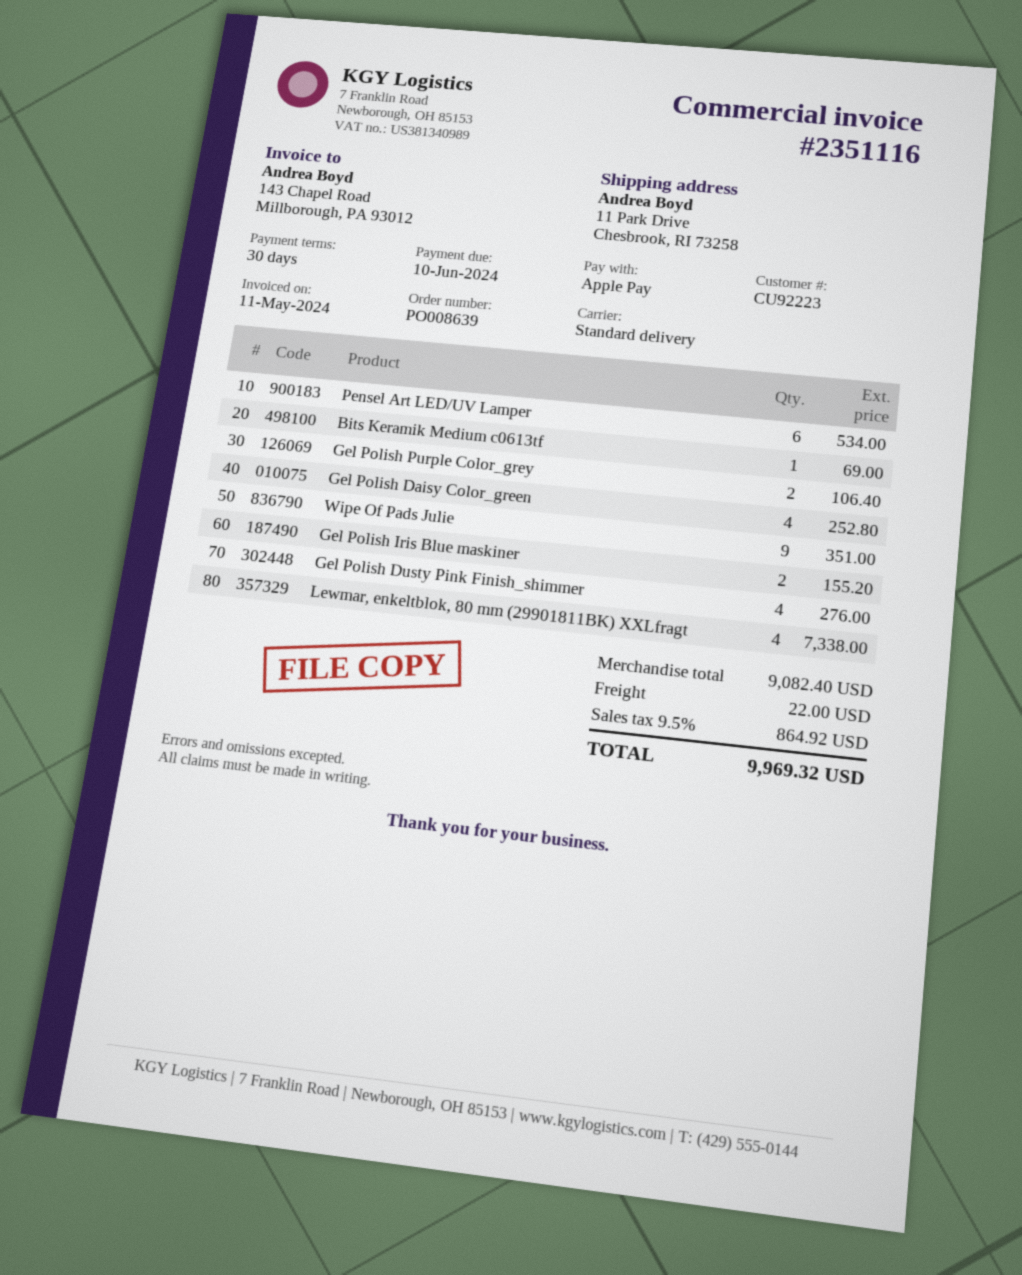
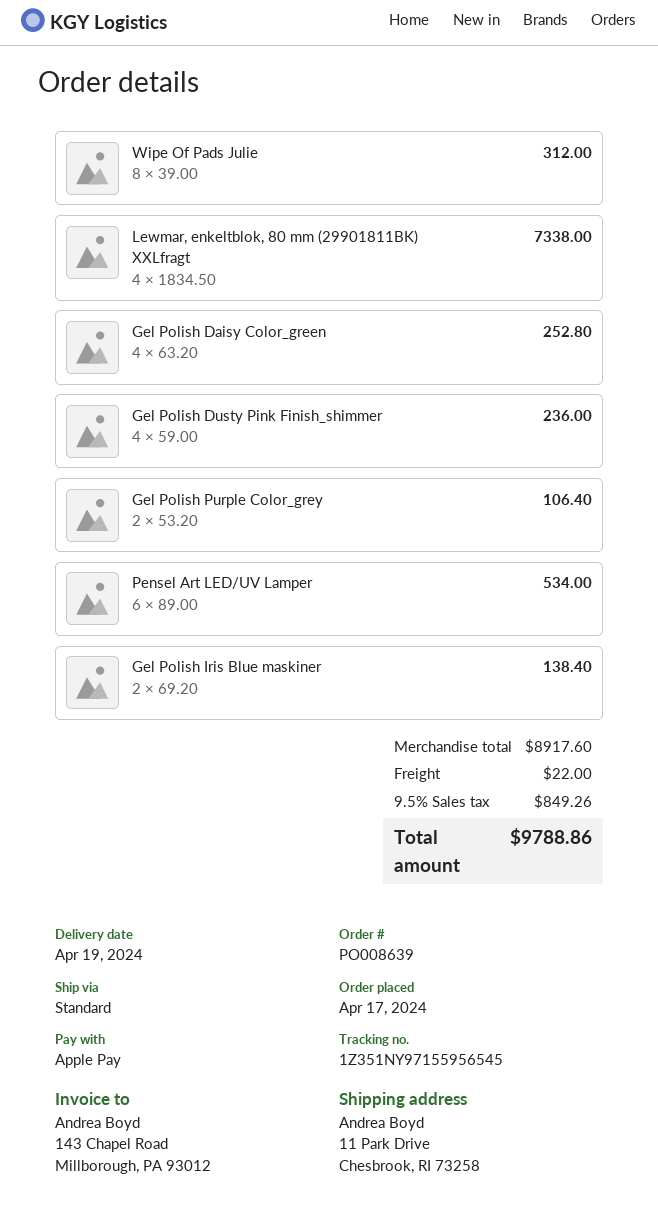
Bits Keramik Medium c0613tf: 1 for 69.00 -> none
Wipe Of Pads Julie: 9 for 351.00 -> 8 for 312.00
Gel Polish Iris Blue maskiner: 2 for 155.20 -> 2 for 138.40
Gel Polish Dusty Pink Finish_shimmer: 4 for 276.00 -> 4 for 236.00
subtotal: 9082.40 -> 8917.60
tax: 9.5% = 864.92 -> 9.5% = 849.26
total: 9969.32 -> 9788.86

